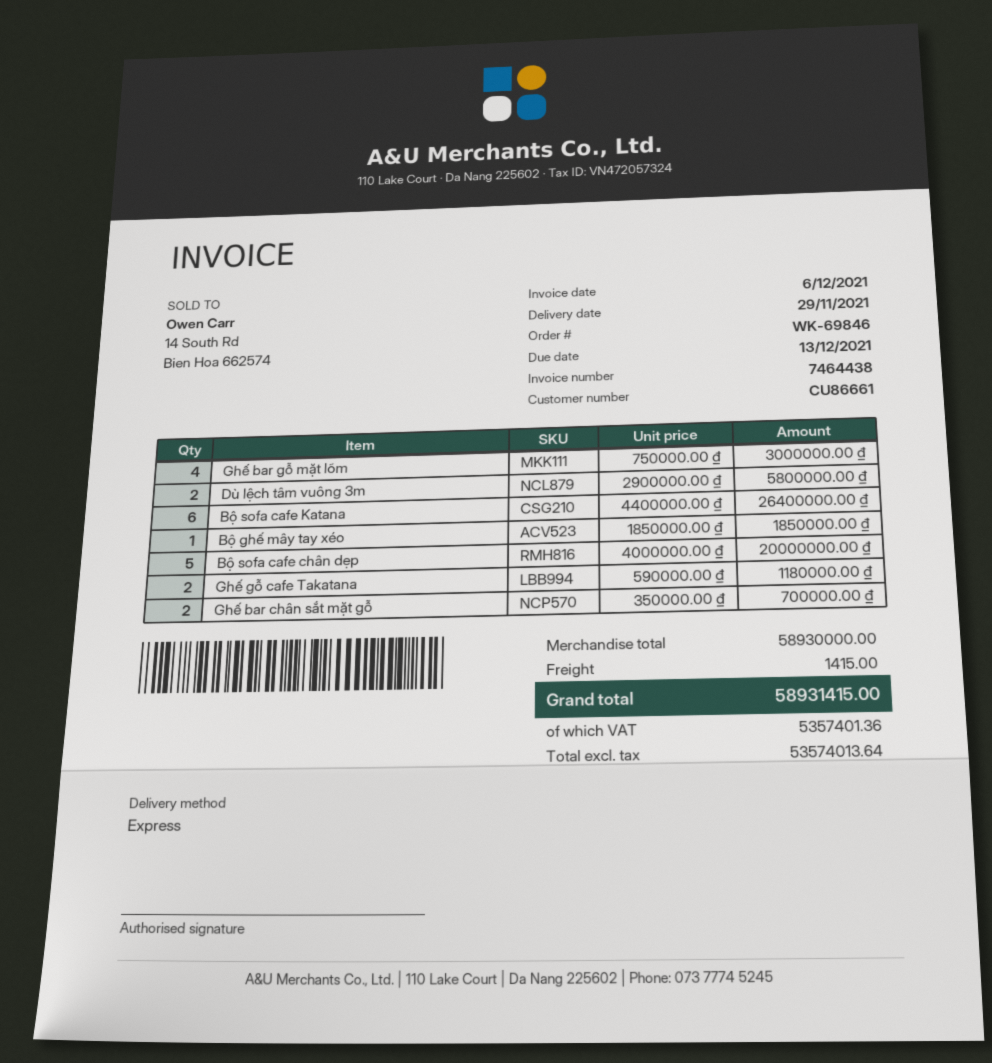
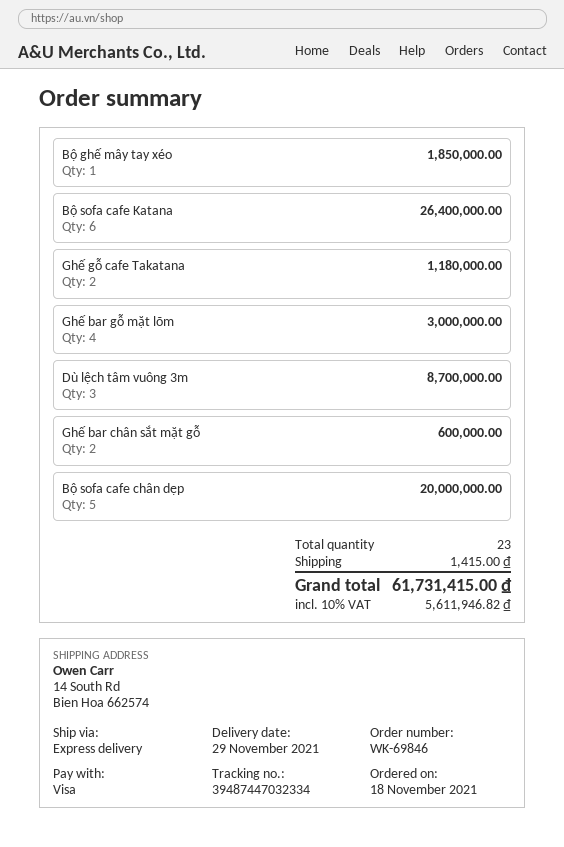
Dù lệch tâm vuông 3m: 2 for 5800000.00 -> 3 for 8700000.00
Ghế bar chân sắt mặt gỗ: 2 for 700000.00 -> 2 for 600000.00
tax: 5357401.36 -> 5611946.82
total: 58931415.00 -> 61731415.00

